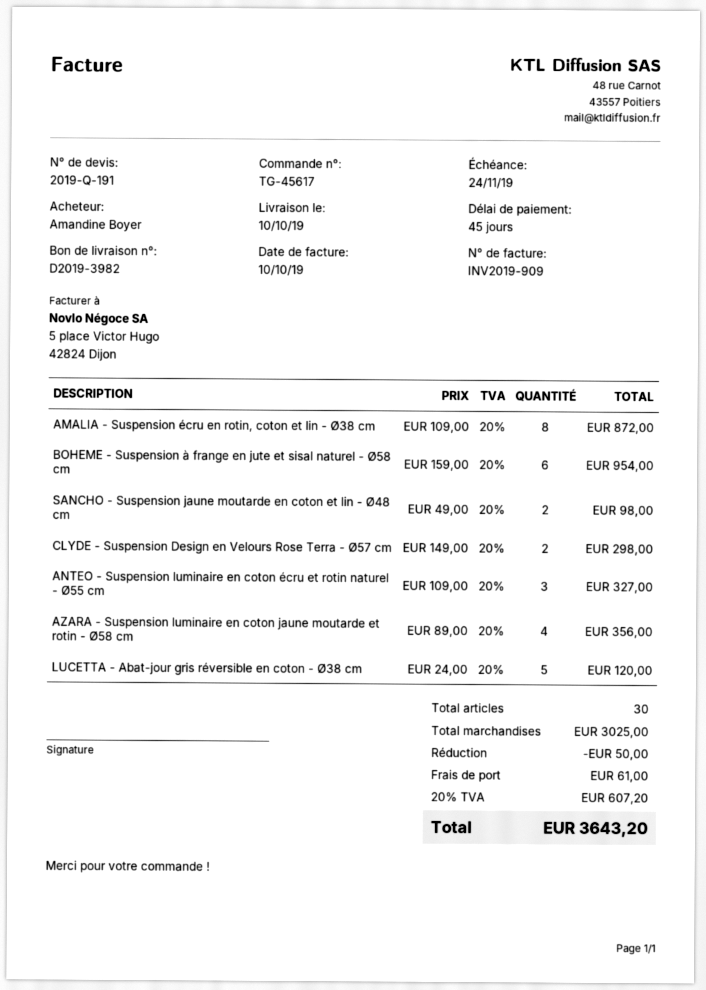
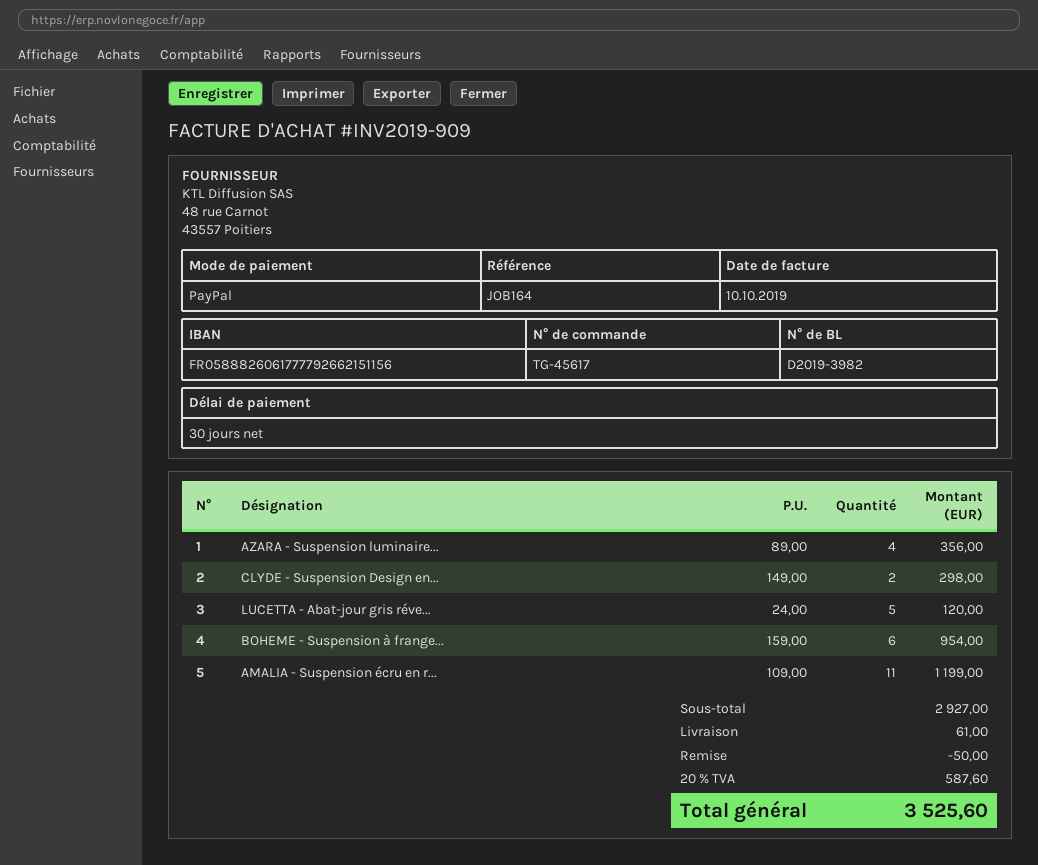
payment terms: 45 days -> 30 days
AMALIA - Suspension écru en rotin, coton et lin - Ø38 cm: 8 x 109.00 = 872.00 -> 11 x 109.00 = 1199.00
SANCHO - Suspension jaune moutarde en coton et lin - Ø48 cm: 2 x 49.00 = 98.00 -> none
ANTEO - Suspension luminaire en coton écru et rotin naturel - Ø55 cm: 3 x 109.00 = 327.00 -> none
subtotal: 3025.00 -> 2927.00
tax: 20% = 607.20 -> 20% = 587.60
total: 3643.20 -> 3525.60

